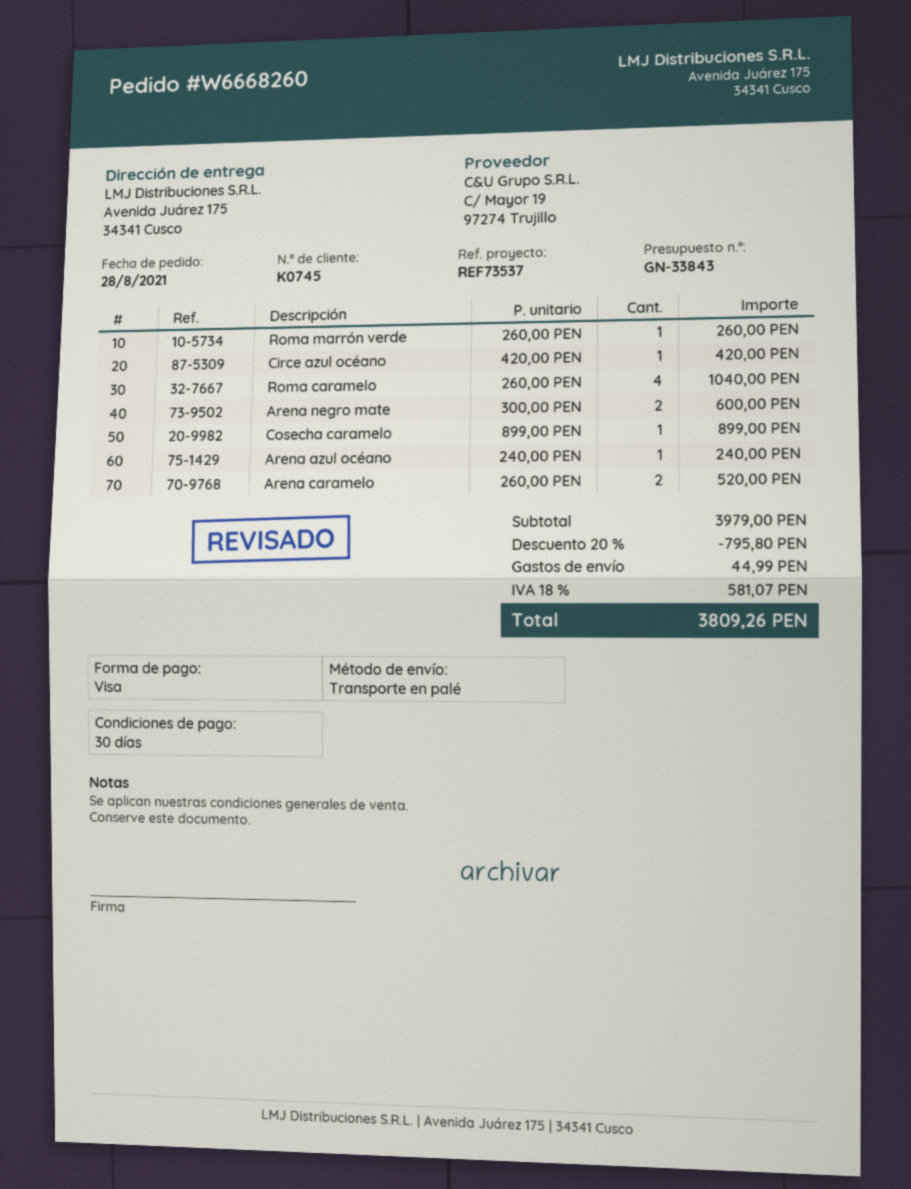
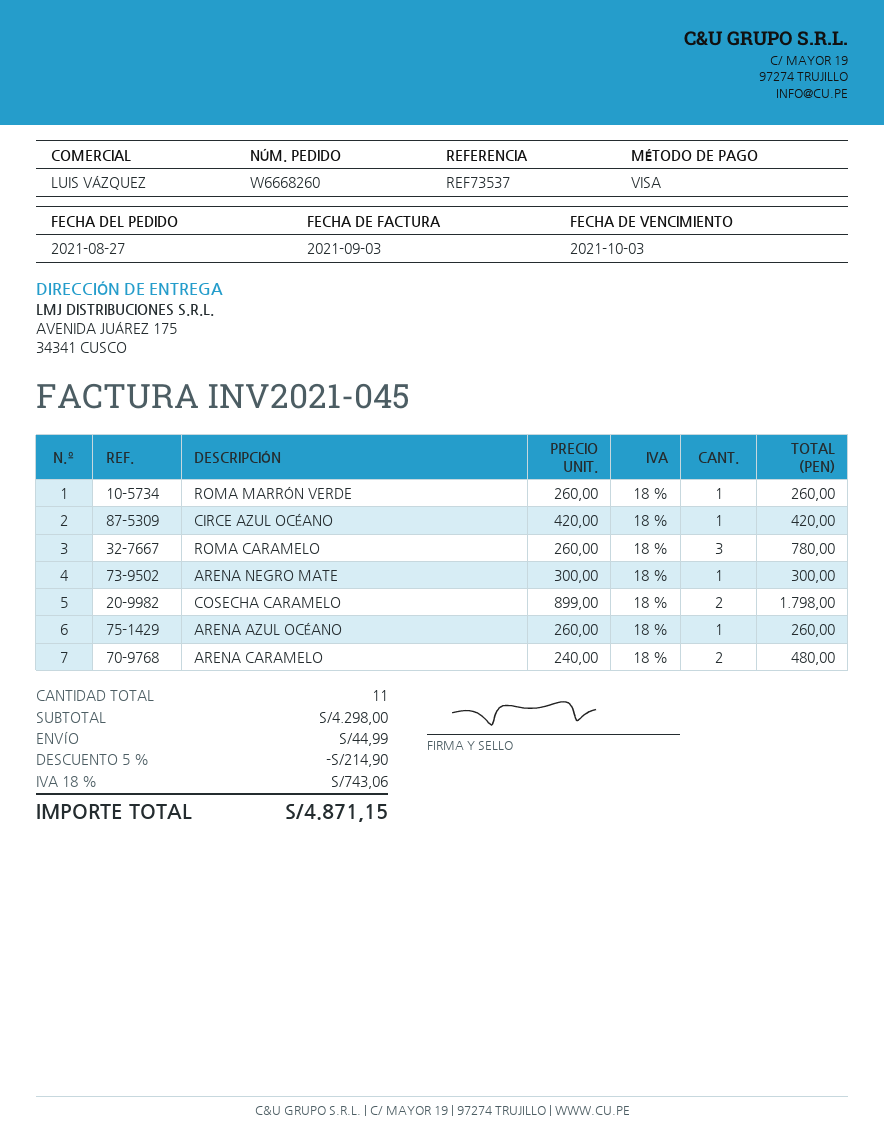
order date: 2021-08-28 -> 2021-08-27
Roma caramelo: 4 x 260.00 = 1040.00 -> 3 x 260.00 = 780.00
Arena negro mate: 2 x 300.00 = 600.00 -> 1 x 300.00 = 300.00
Cosecha caramelo: 1 x 899.00 = 899.00 -> 2 x 899.00 = 1798.00
Arena azul océano: 1 x 240.00 = 240.00 -> 1 x 260.00 = 260.00
Arena caramelo: 2 x 260.00 = 520.00 -> 2 x 240.00 = 480.00
subtotal: 3979.00 -> 4298.00
discount: 20% = 795.80 -> 5% = 214.90
tax: 18% = 581.07 -> 18% = 743.06
total: 3809.26 -> 4871.15

